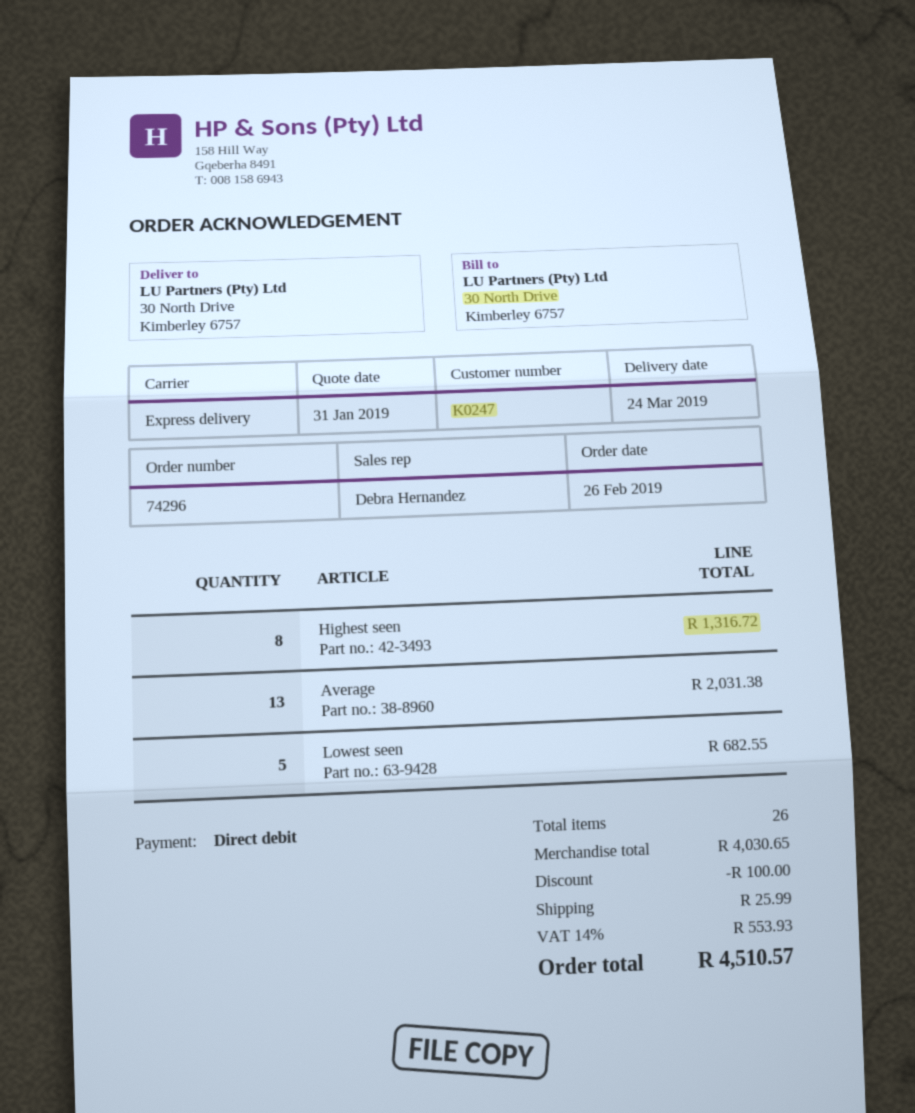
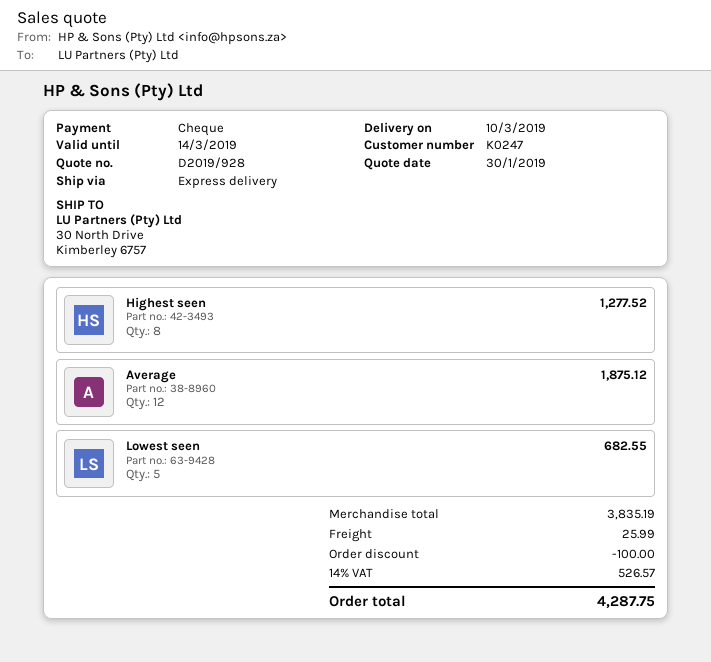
quote date: 2019-01-31 -> 2019-01-30
delivery date: 2019-03-24 -> 2019-03-10
payment method: direct debit -> cheque
Highest seen: 8 for 1316.72 -> 8 for 1277.52
Average: 13 for 2031.38 -> 12 for 1875.12
subtotal: 4030.65 -> 3835.19
tax: 14% = 553.93 -> 14% = 526.57
total: 4510.57 -> 4287.75

